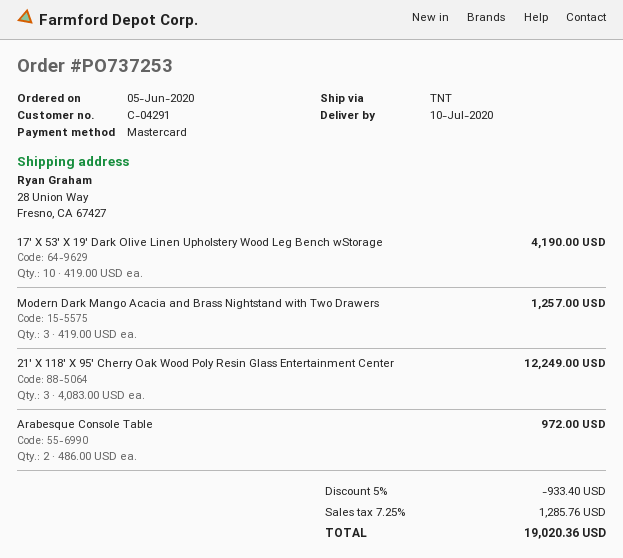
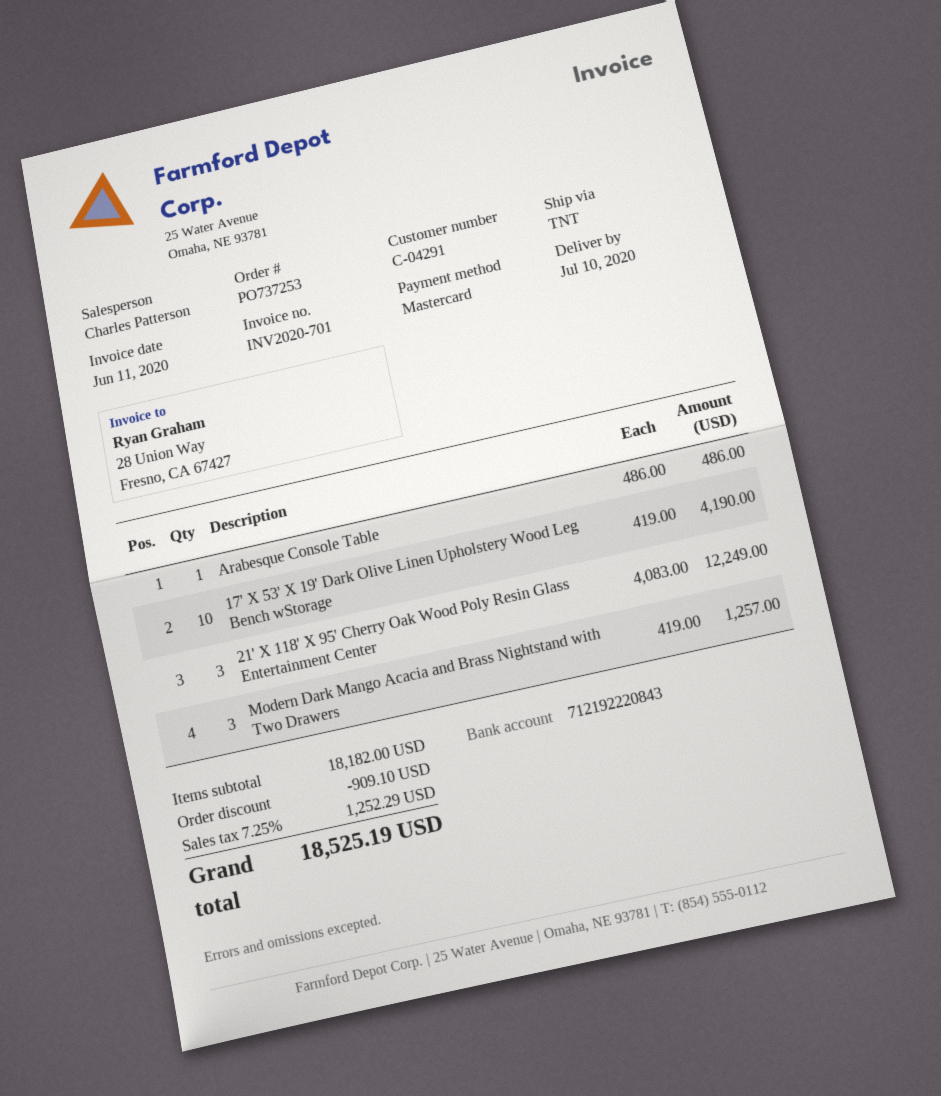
Arabesque Console Table: 2 x 486.00 = 972.00 -> 1 x 486.00 = 486.00
discount: 933.40 -> 909.10
tax: 7.25% = 1285.76 -> 7.25% = 1252.29
total: 19020.36 -> 18525.19

